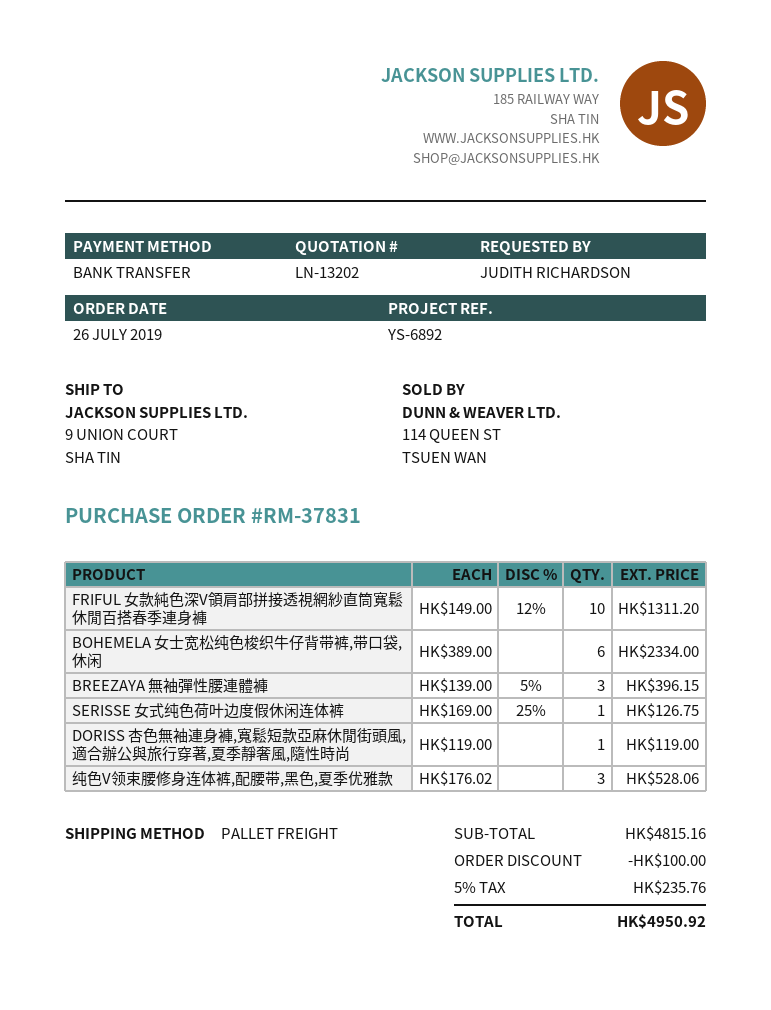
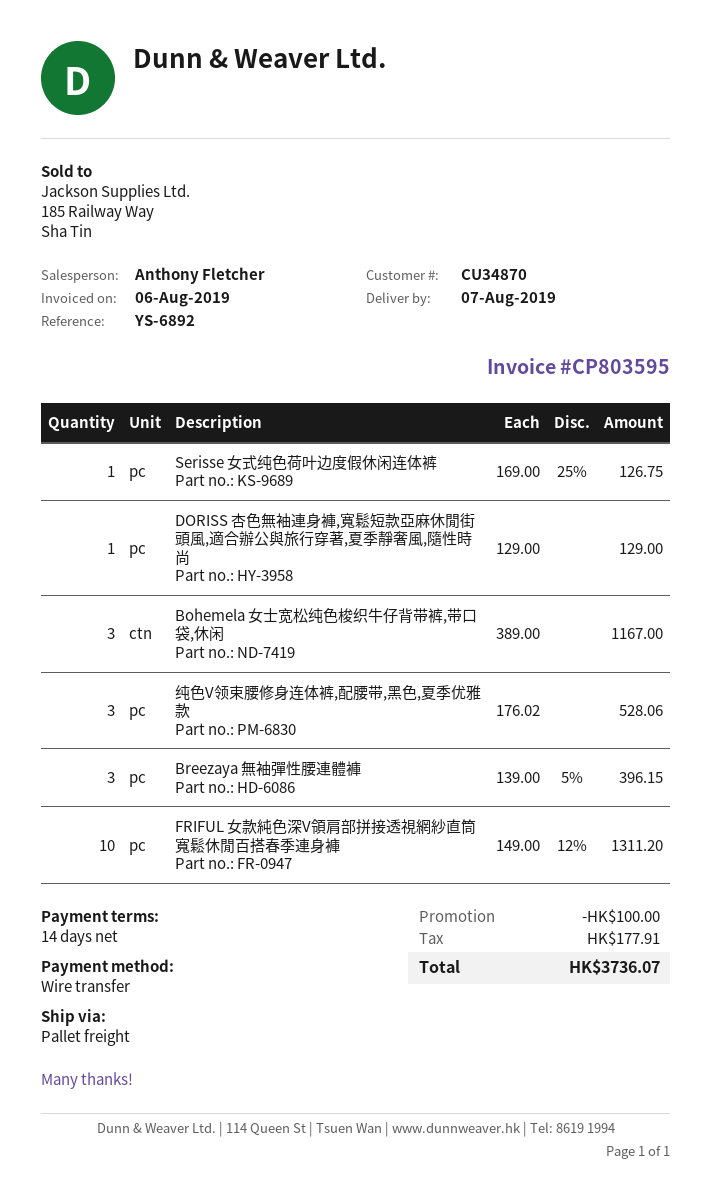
BOHEMELA 女士宽松纯色梭织牛仔背带裤,带口袋,休闲: 6 x 389.00 = 2334.00 -> 3 x 389.00 = 1167.00
DORISS 杏色無袖連身褲,寬鬆短款亞麻休閒街頭風,適合辦公與旅行穿著,夏季靜奢風,隨性時尚: 1 x 119.00 = 119.00 -> 1 x 129.00 = 129.00
tax: 235.76 -> 177.91
total: 4950.92 -> 3736.07

